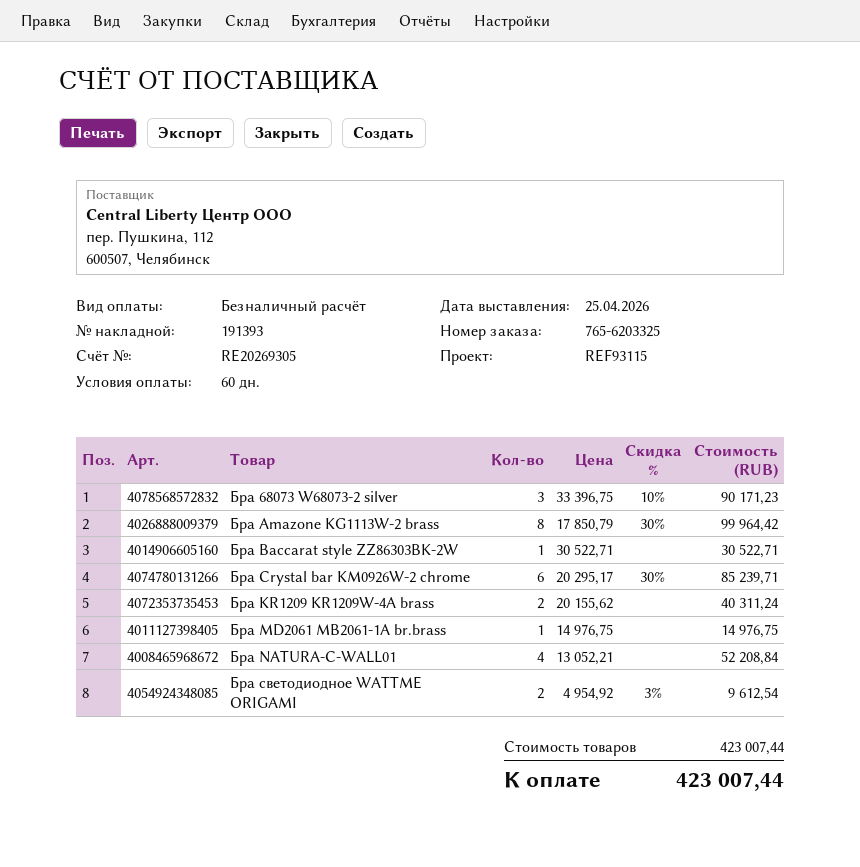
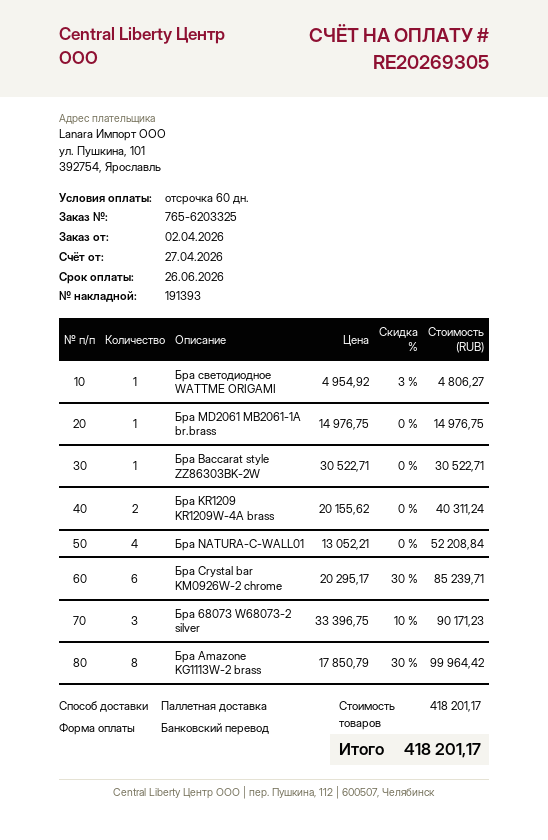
invoice date: 2026-04-25 -> 2026-04-27
Бра светодиодное WATTME ORIGAMI: 2 x 4954.92 - 3% = 9612.54 -> 1 x 4954.92 - 3% = 4806.27
subtotal: 423007.44 -> 418201.17
total: 423007.44 -> 418201.17

